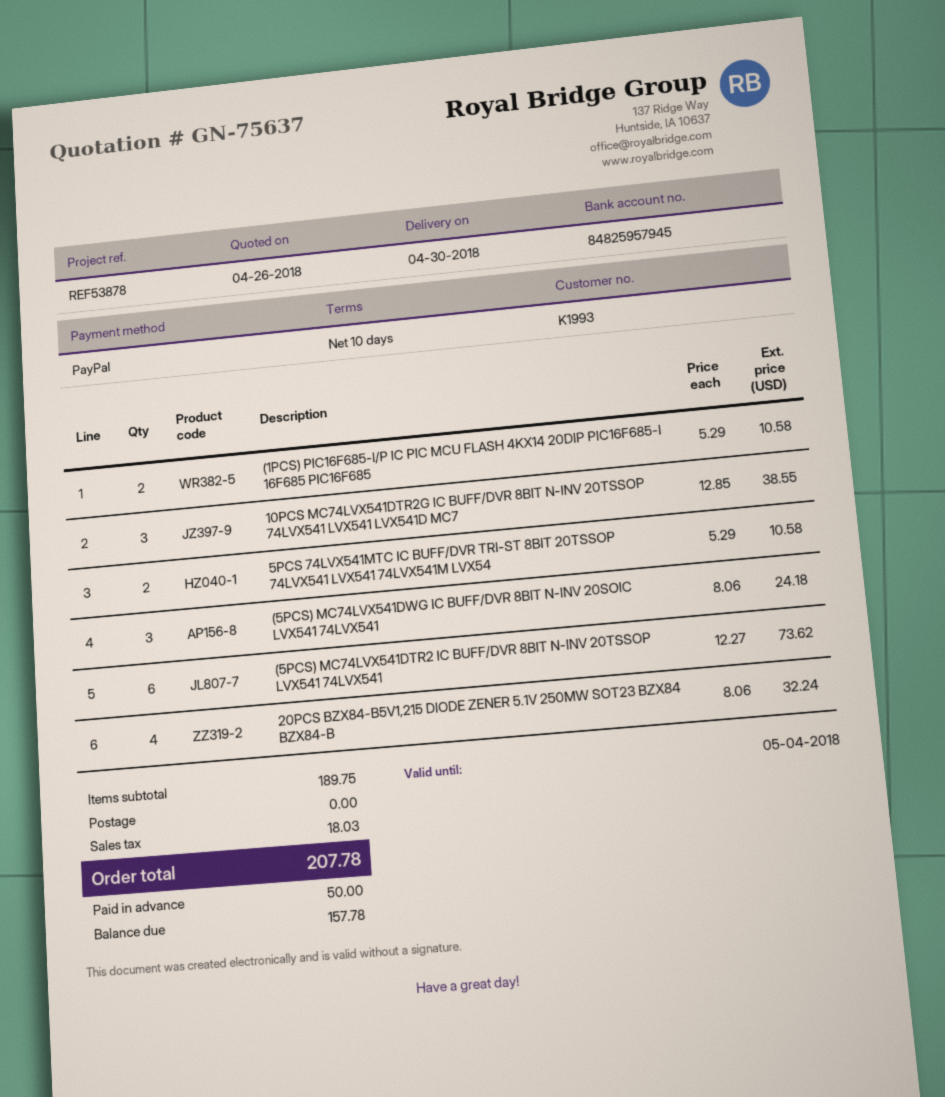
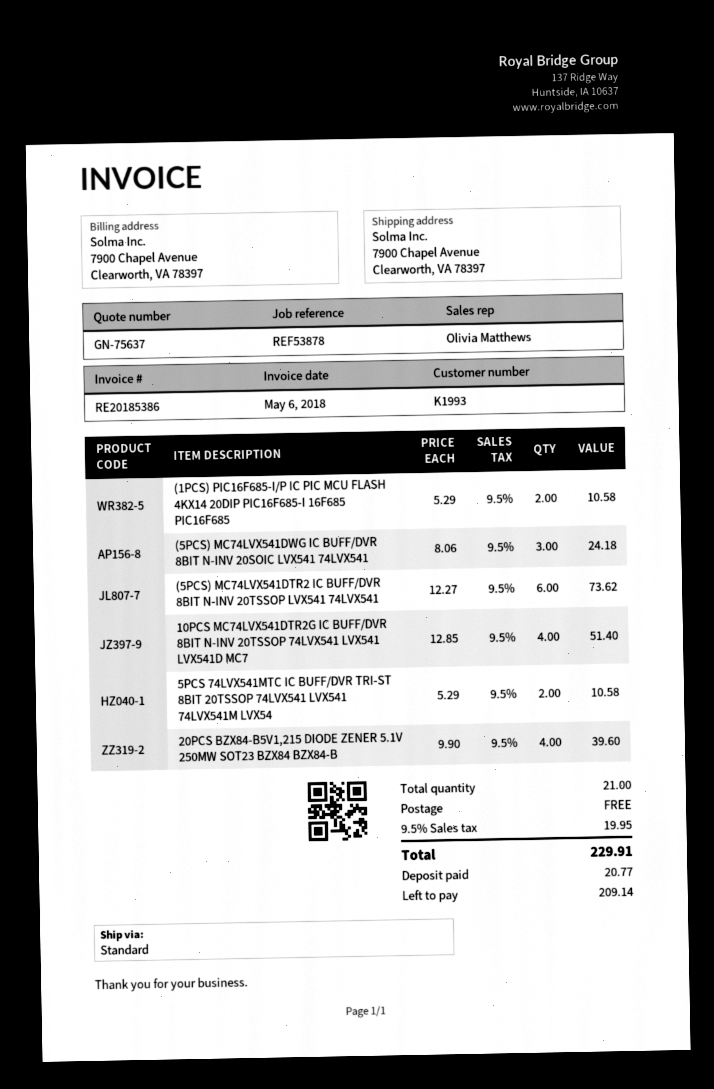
10PCS MC74LVX541DTR2G IC BUFF/DVR 8BIT N-INV 20TSSOP 74LVX541 LVX541 LVX541D MC7: 3 x 12.85 = 38.55 -> 4 x 12.85 = 51.40
20PCS BZX84-B5V1,215 DIODE ZENER 5.1V 250MW SOT23 BZX84 BZX84-B: 4 x 8.06 = 32.24 -> 4 x 9.90 = 39.60
tax: 18.03 -> 19.95
total: 207.78 -> 229.91
deposit: 50.00 -> 20.77
balance: 157.78 -> 209.14

